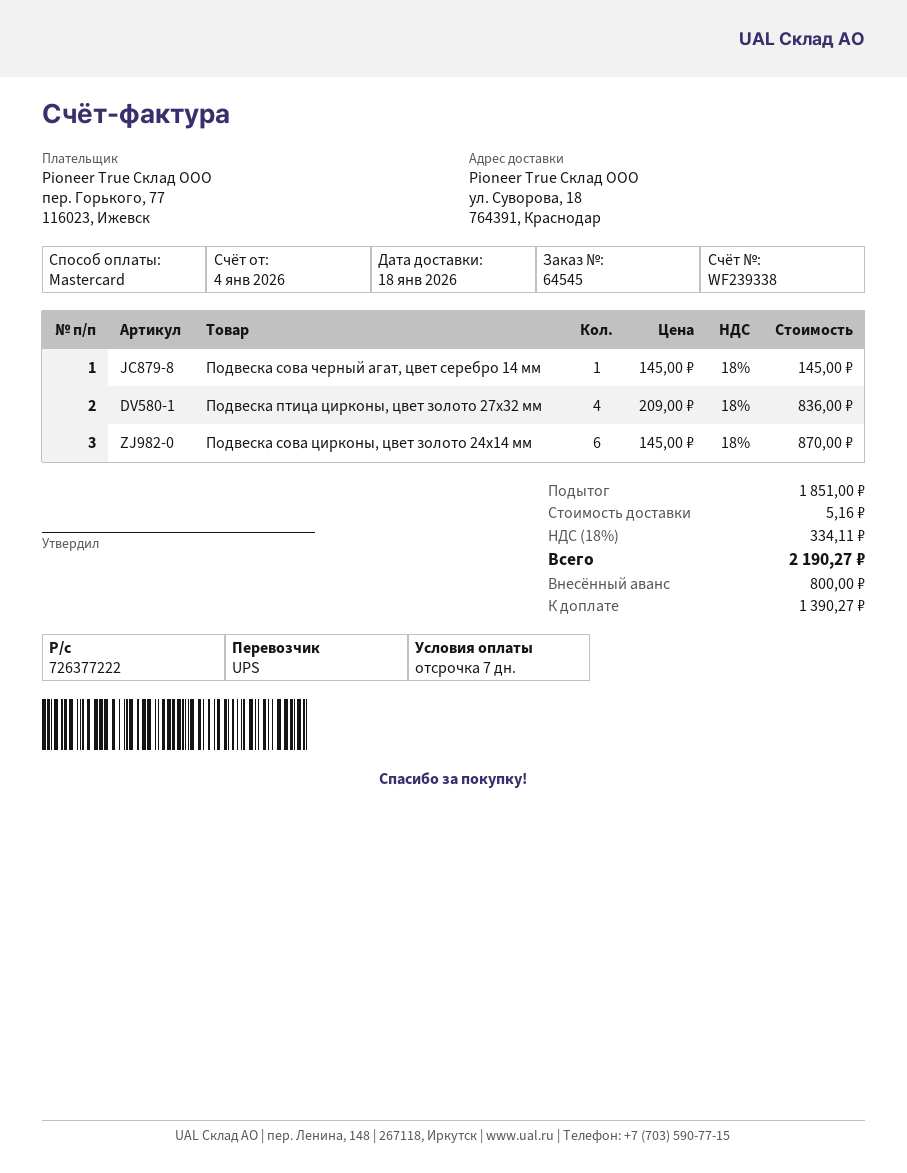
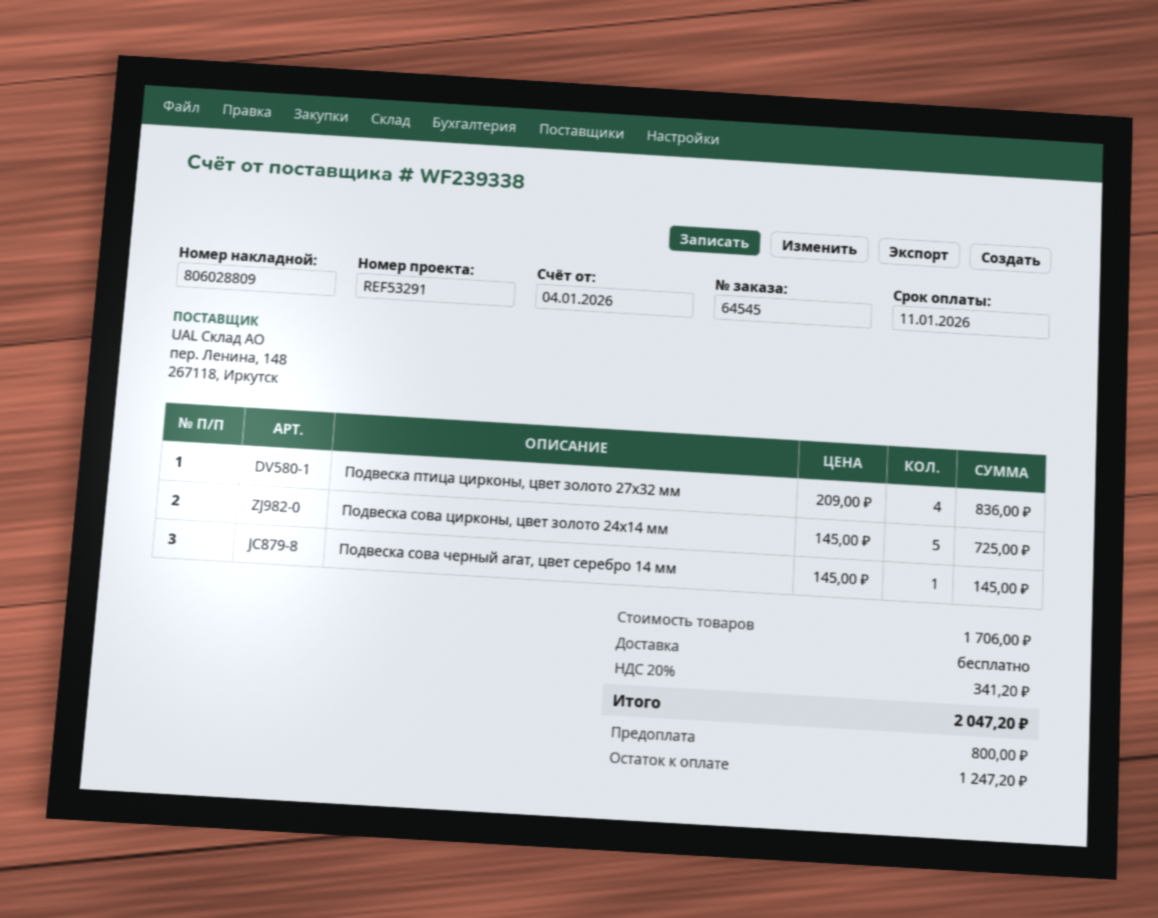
Подвеска сова цирконы, цвет золото 24х14 мм: 6 x 145.00 = 870.00 -> 5 x 145.00 = 725.00
subtotal: 1851.00 -> 1706.00
shipping: 5.16 -> 0.00
tax: 18% = 334.11 -> 20% = 341.20
total: 2190.27 -> 2047.20
balance: 1390.27 -> 1247.20

